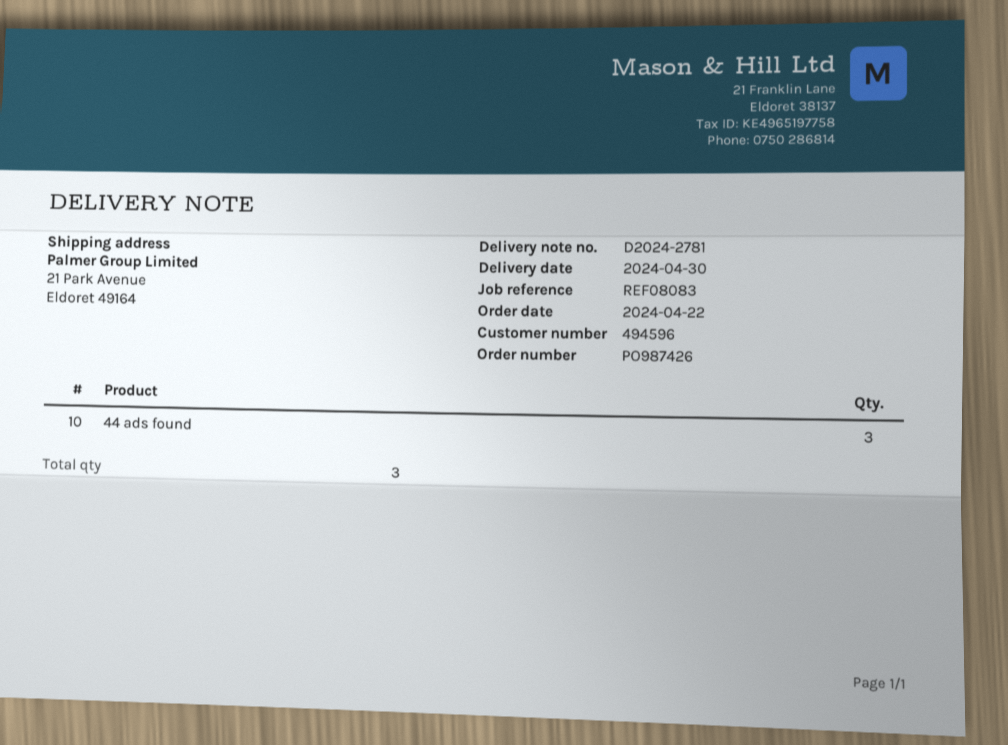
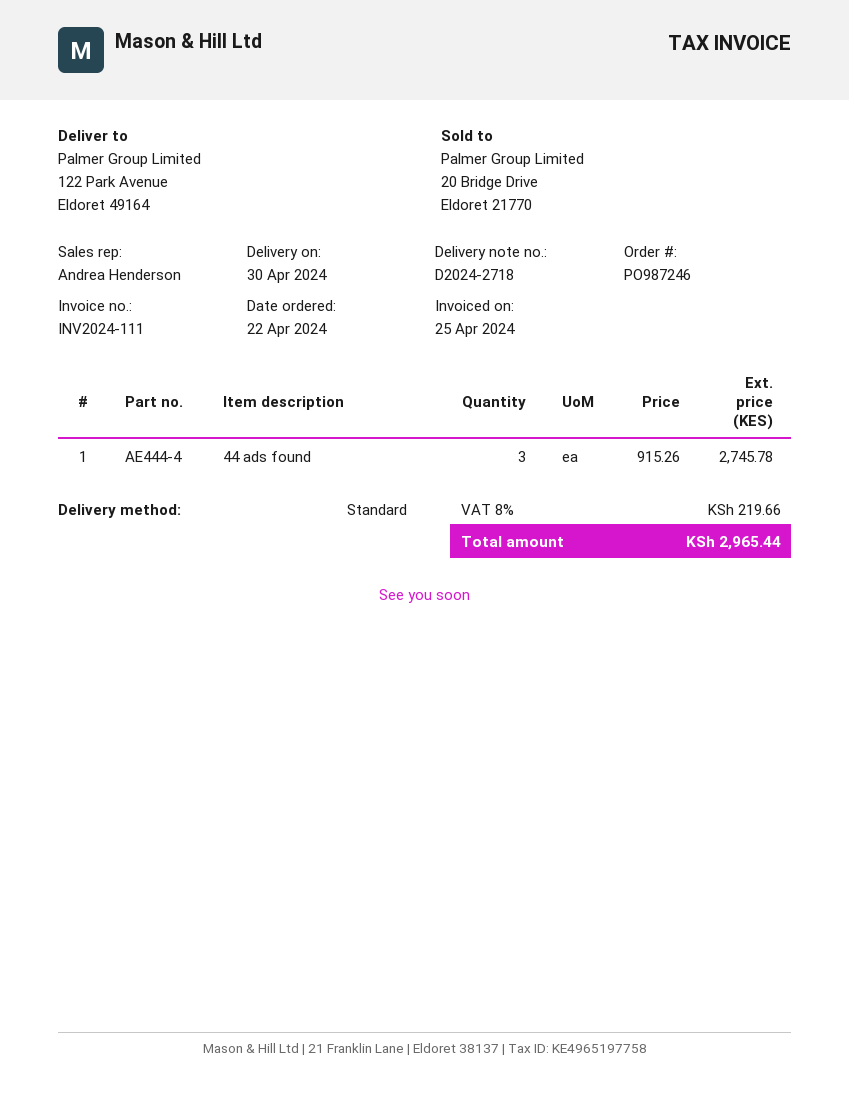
order number: PO987426 -> PO987246
delivery note number: D2024-2781 -> D2024-2718
ship to: 21 Park Avenue, Eldoret 49164 -> 122 Park Avenue, Eldoret 49164

